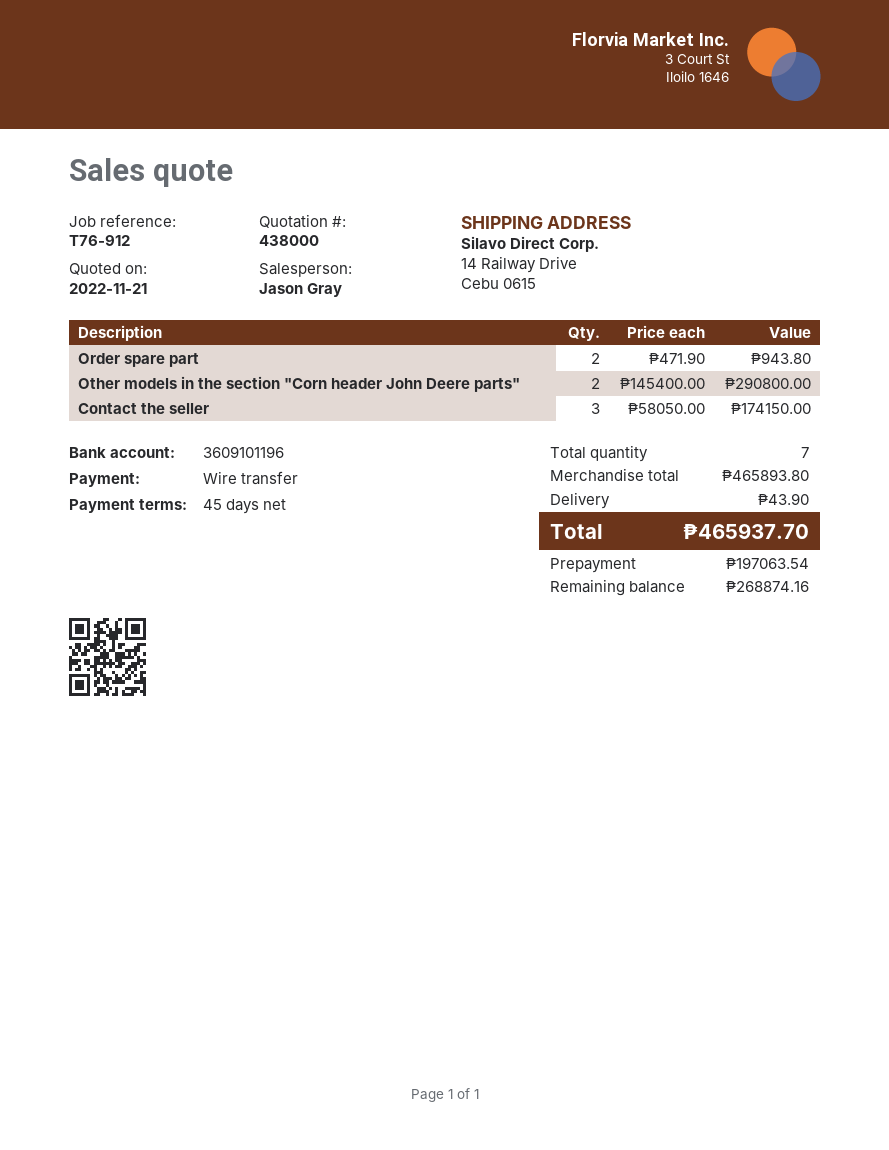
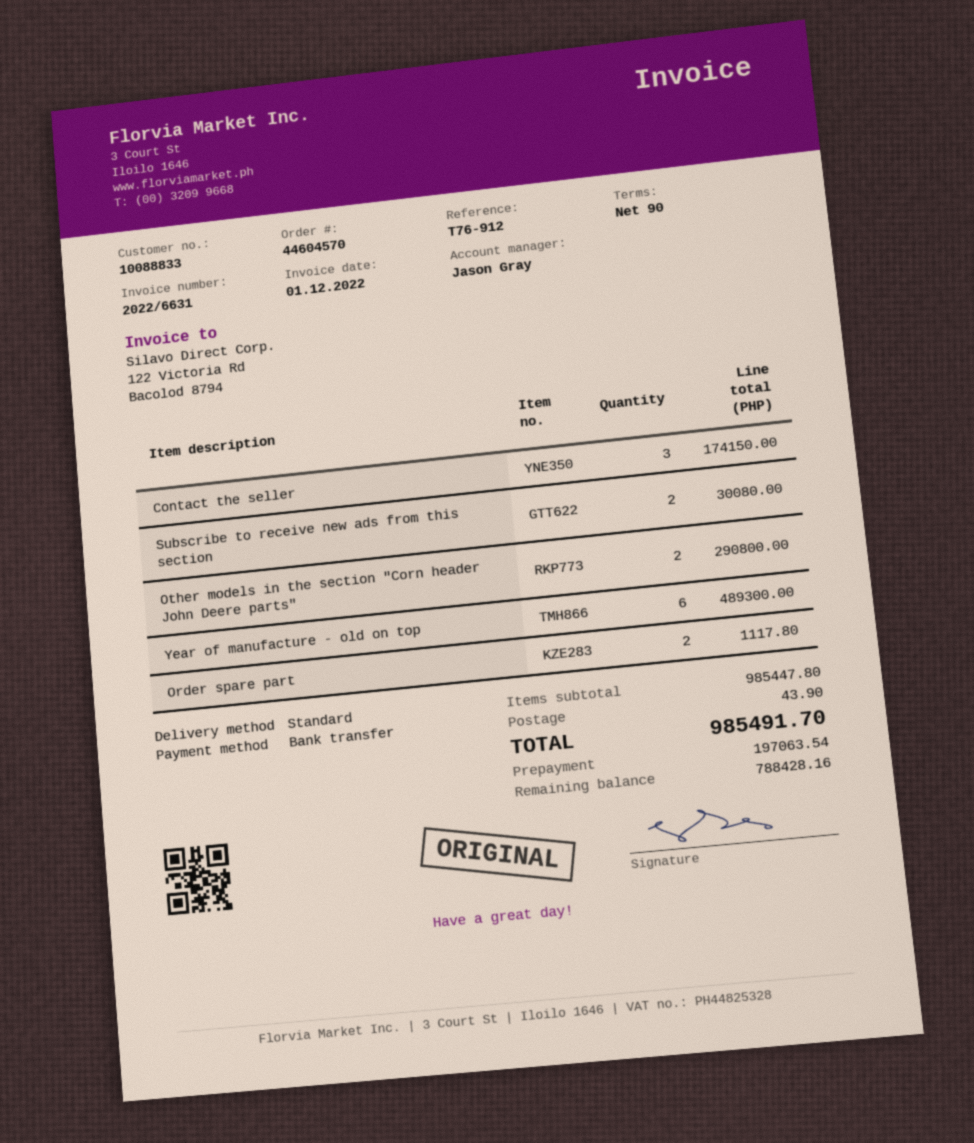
payment terms: 45 days -> 90 days
Order spare part: 2 for 943.80 -> 2 for 1117.80
Subscribe to receive new ads from this section: none -> 2 for 30080.00
Year of manufacture - old on top: none -> 6 for 489300.00
subtotal: 465893.80 -> 985447.80
total: 465937.70 -> 985491.70
balance: 268874.16 -> 788428.16

